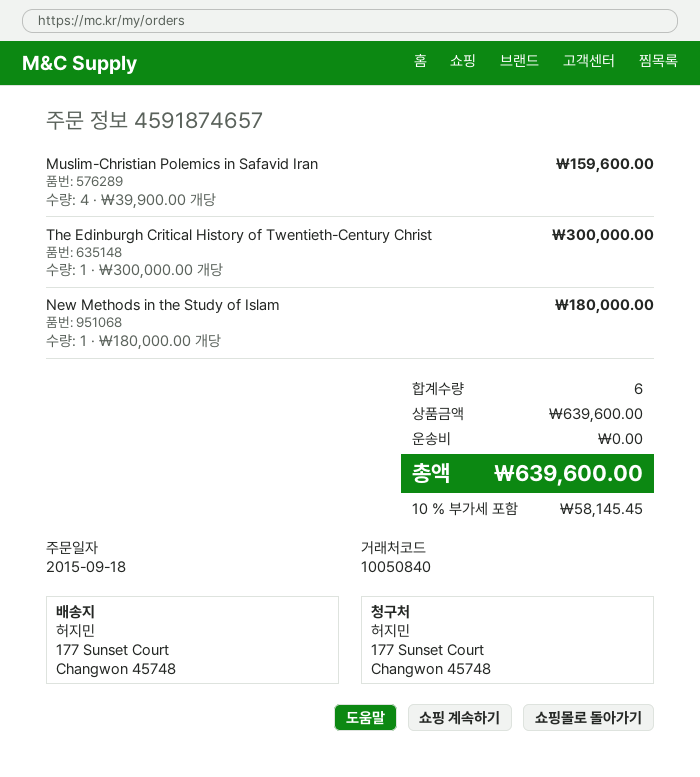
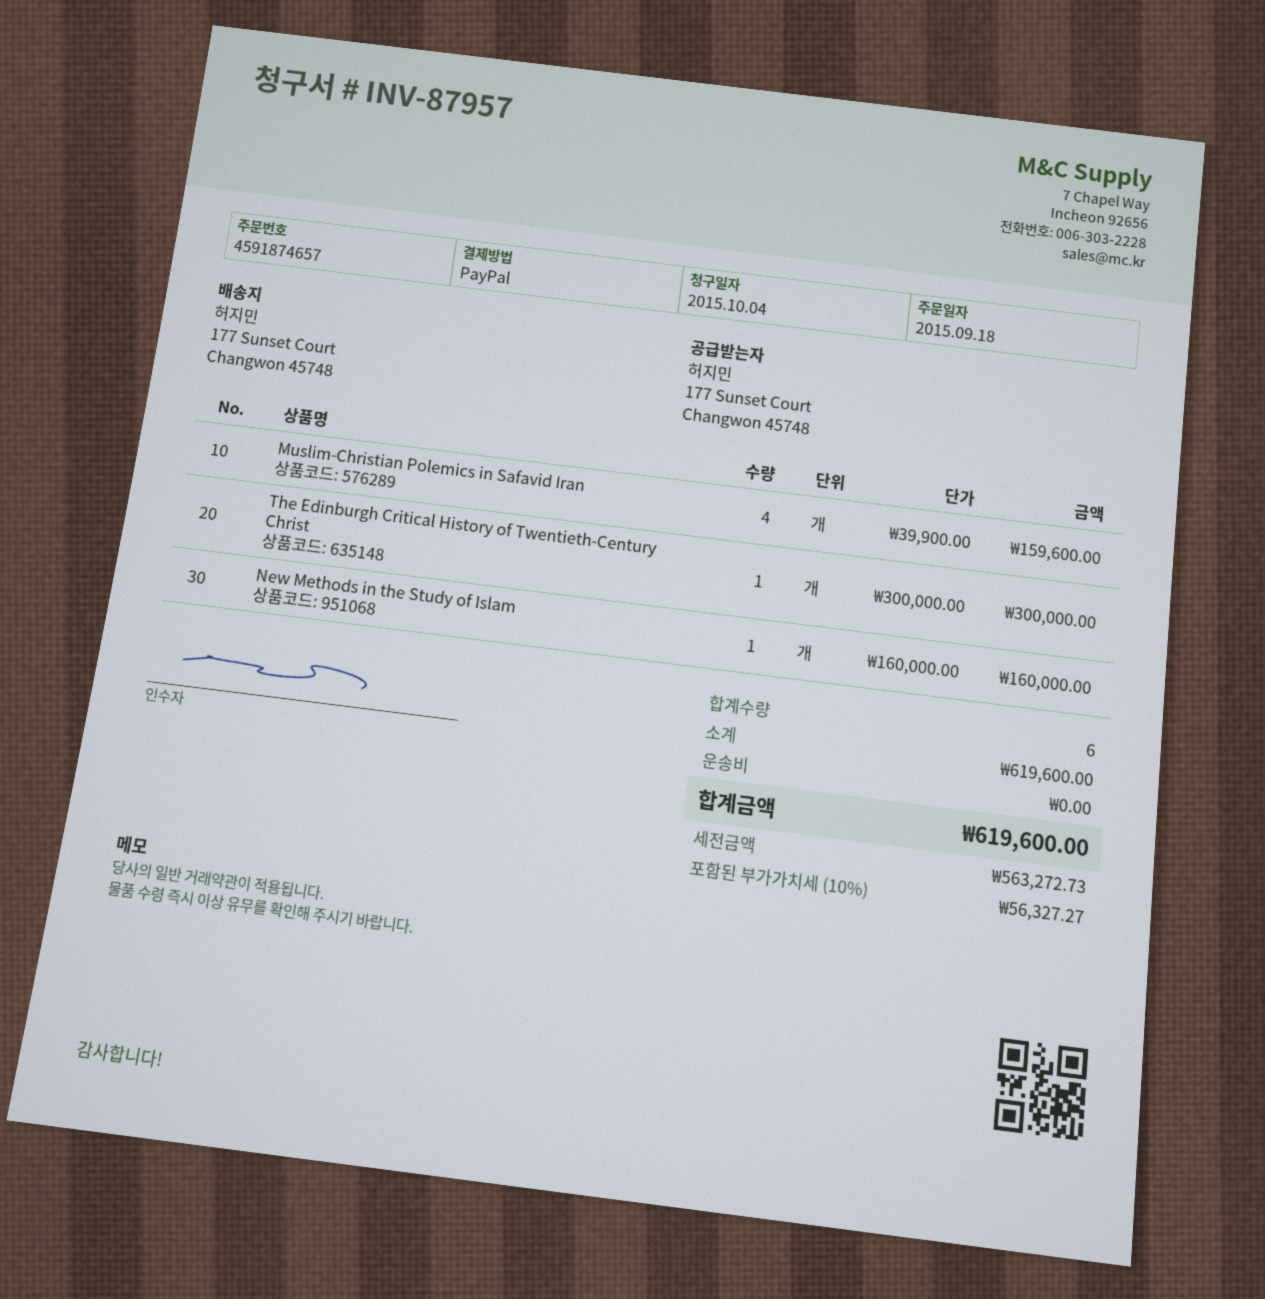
New Methods in the Study of Islam: 1 x 180000.00 = 180000.00 -> 1 x 160000.00 = 160000.00
subtotal: 639600.00 -> 619600.00
tax: 10% = 58145.45 -> 10% = 56327.27
total: 639600.00 -> 619600.00

